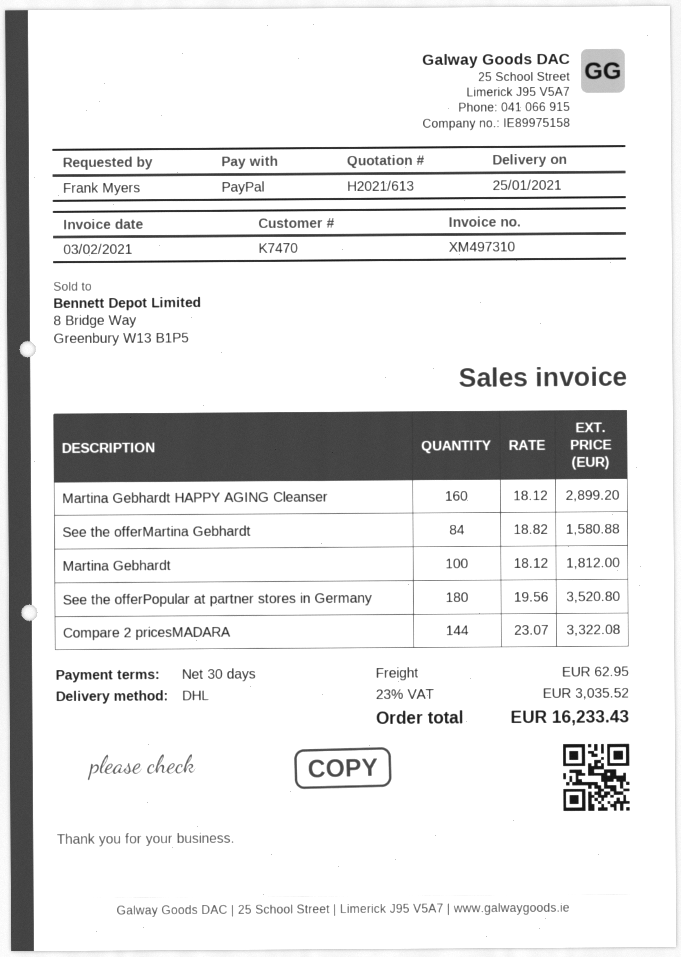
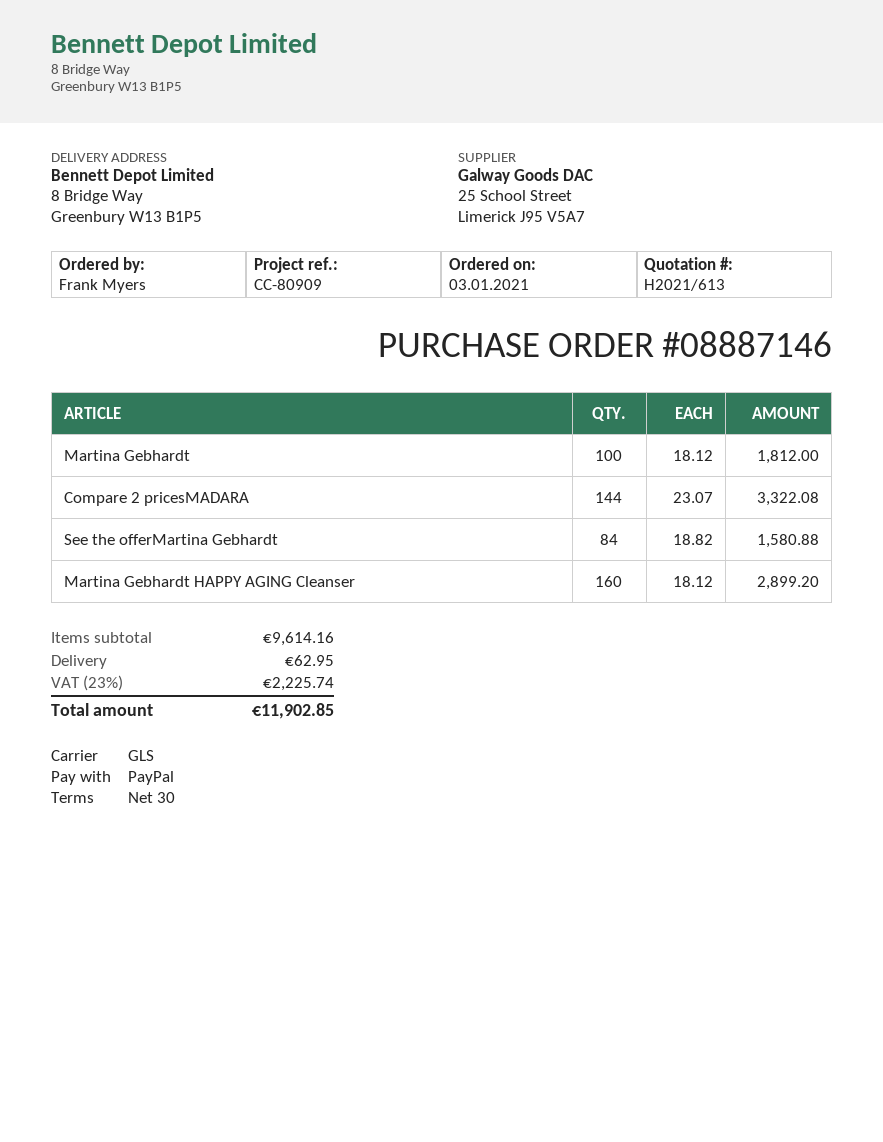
shipping method: DHL -> GLS
See the offerPopular at partner stores in Germany: 180 x 19.56 = 3520.80 -> none
tax: 23% = 3035.52 -> 23% = 2225.74
total: 16233.43 -> 11902.85

